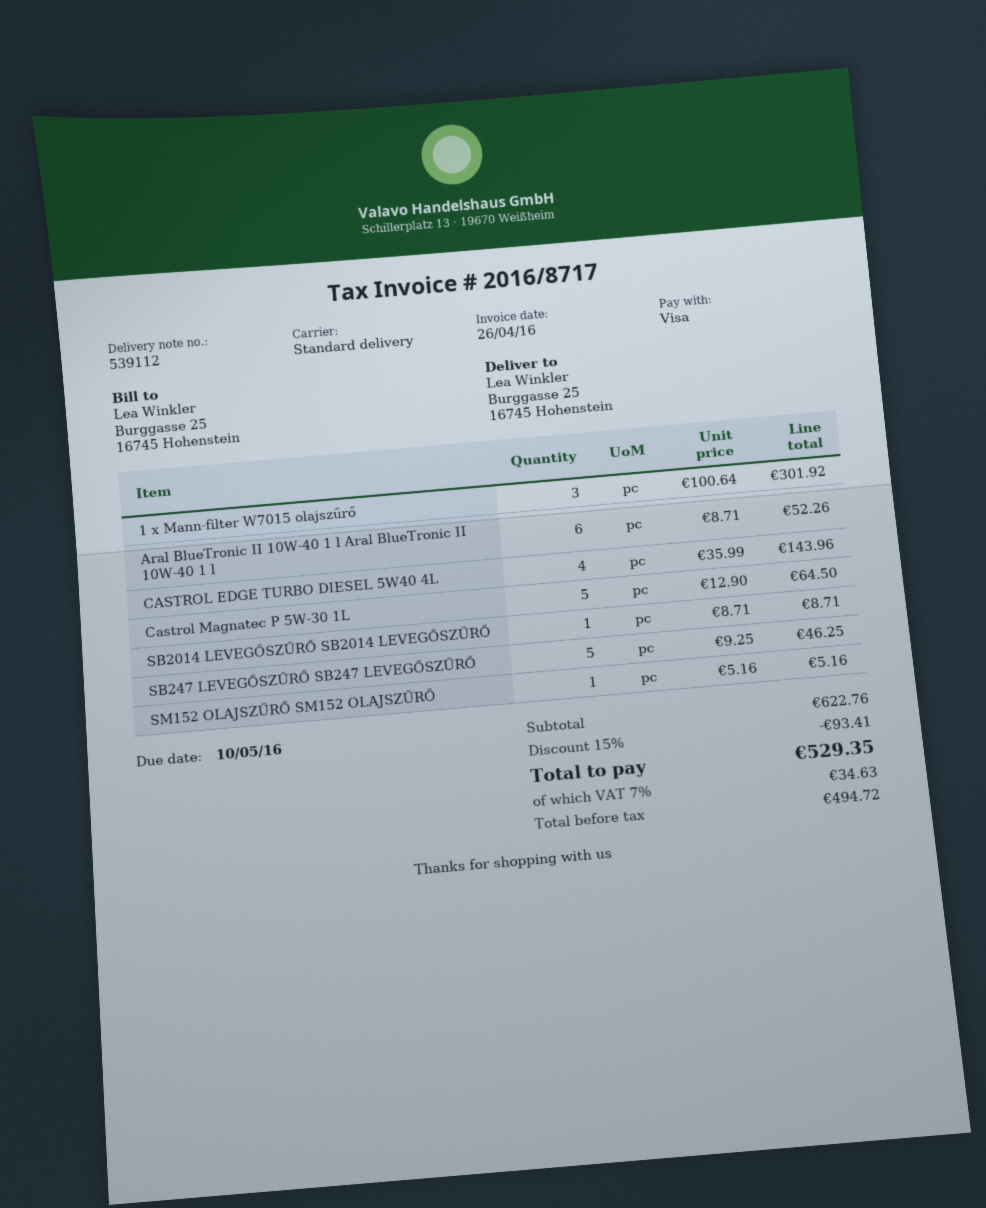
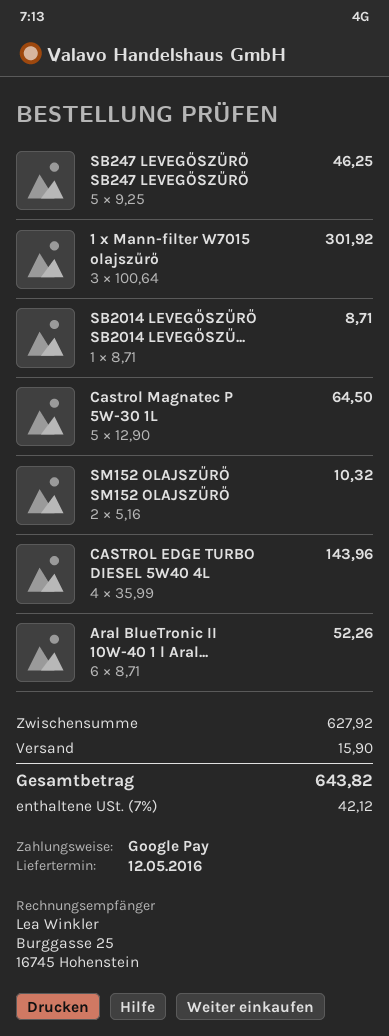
payment method: Visa -> Google Pay
SM152 OLAJSZŰRŐ SM152 OLAJSZŰRŐ: 1 x 5.16 = 5.16 -> 2 x 5.16 = 10.32
subtotal: 622.76 -> 627.92
discount: 15% = 93.41 -> none
shipping: none -> 15.90
tax: 7% = 34.63 -> 7% = 42.12
total: 529.35 -> 643.82

